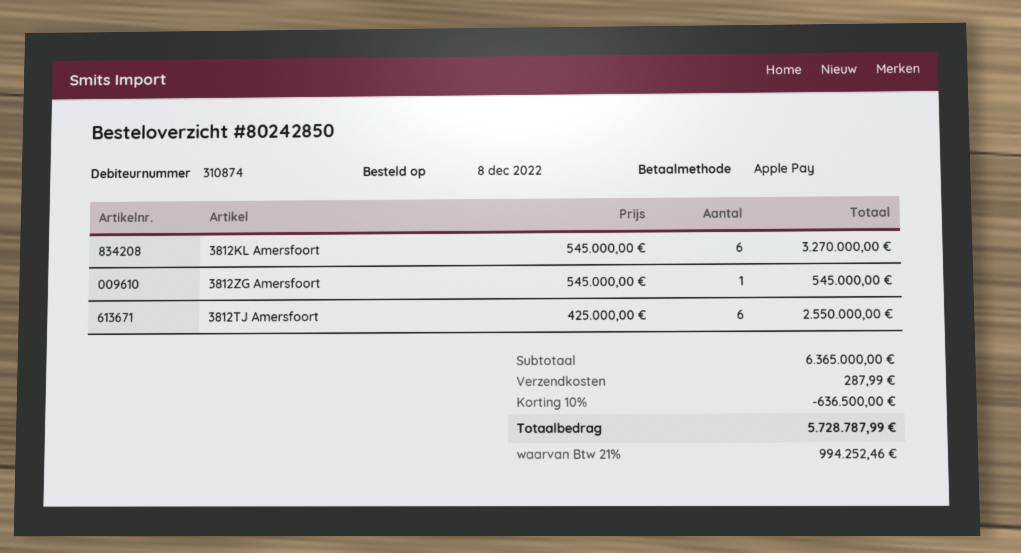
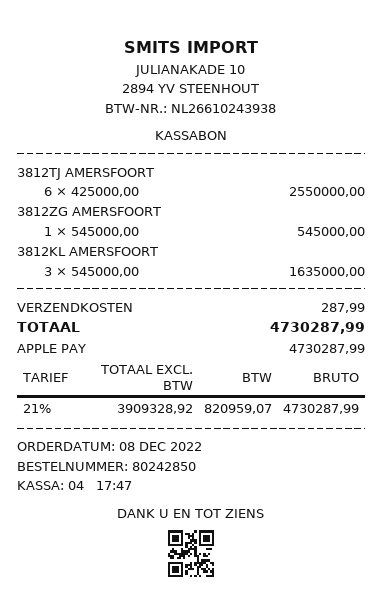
3812KL Amersfoort: 6 x 545000.00 = 3270000.00 -> 3 x 545000.00 = 1635000.00
discount: 10% = 636500.00 -> none
tax: 21% = 994252.46 -> 21% = 820959.07
total: 5728787.99 -> 4730287.99

